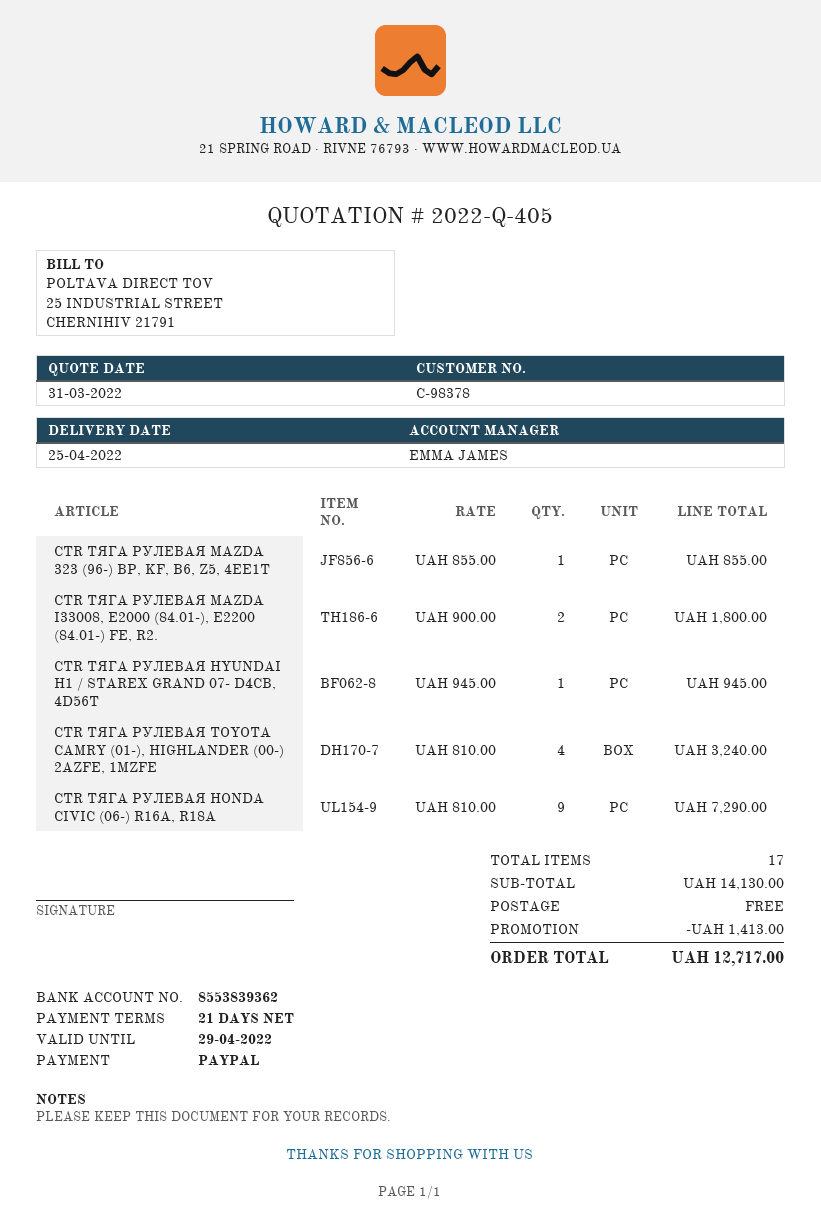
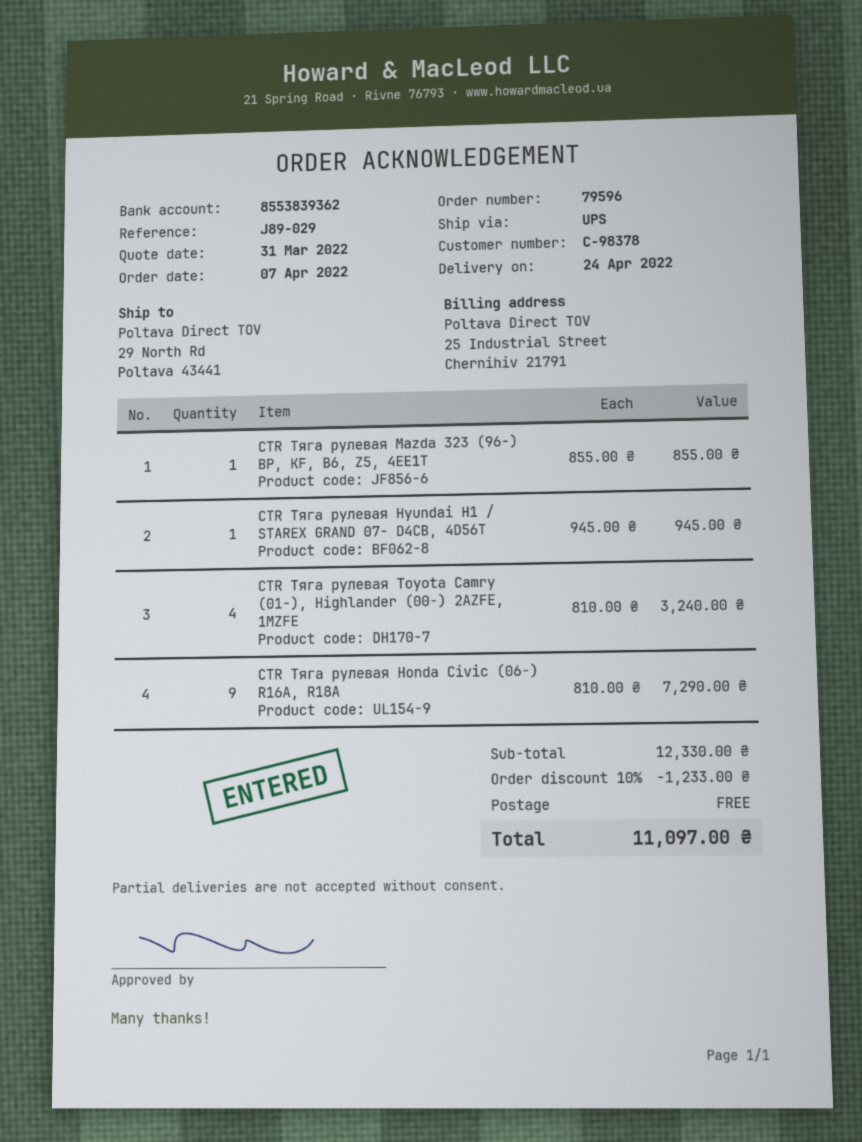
delivery date: 2022-04-25 -> 2022-04-24
CTR ТЯГА РУЛЕВАЯ MAZDA I33008, E2000 (84.01-), E2200 (84.01-) FE, R2.: 2 x 900.00 = 1800.00 -> none
subtotal: 14130.00 -> 12330.00
discount: 1413.00 -> 1233.00
total: 12717.00 -> 11097.00

